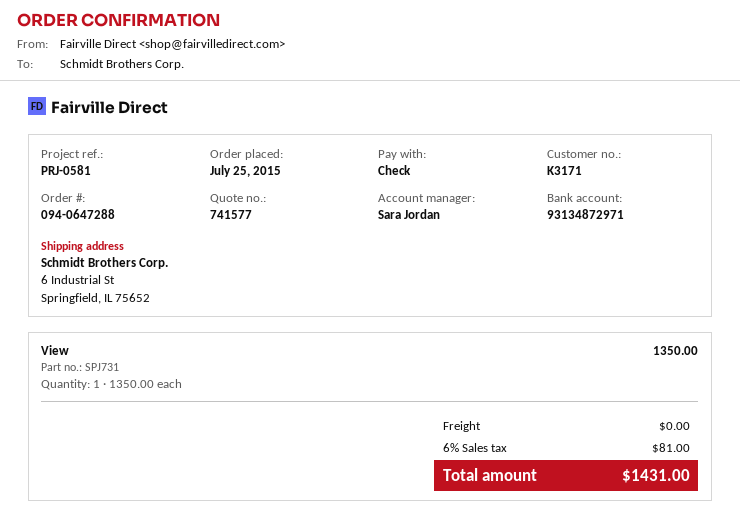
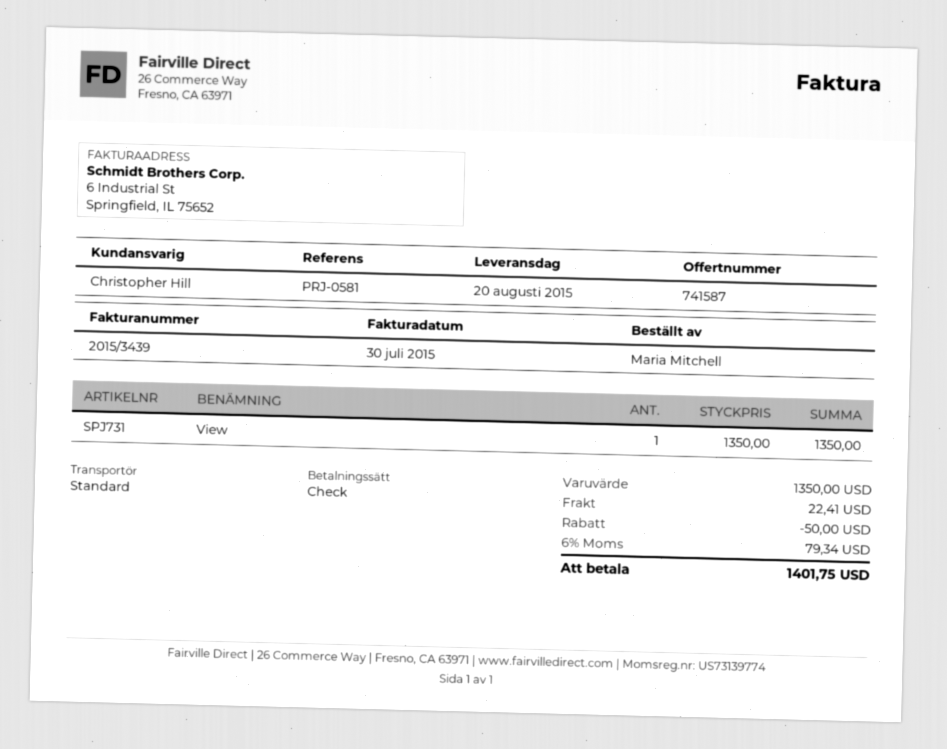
quote number: 741577 -> 741587
sales rep: Sara Jordan -> Christopher Hill
discount: none -> 50.00
shipping: 0.00 -> 22.41
tax: 6% = 81.00 -> 6% = 79.34
total: 1431.00 -> 1401.75

